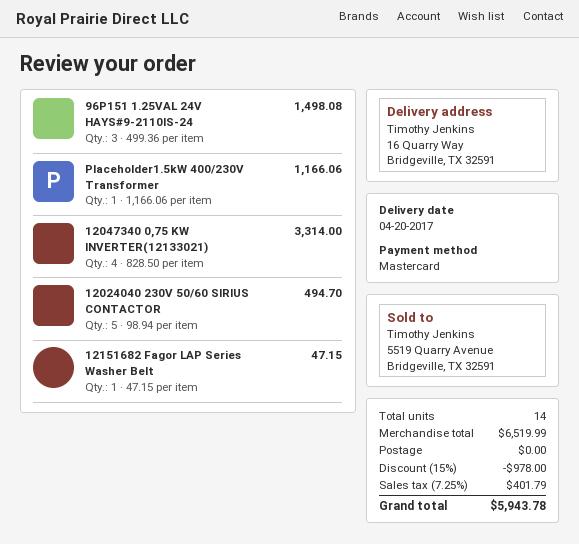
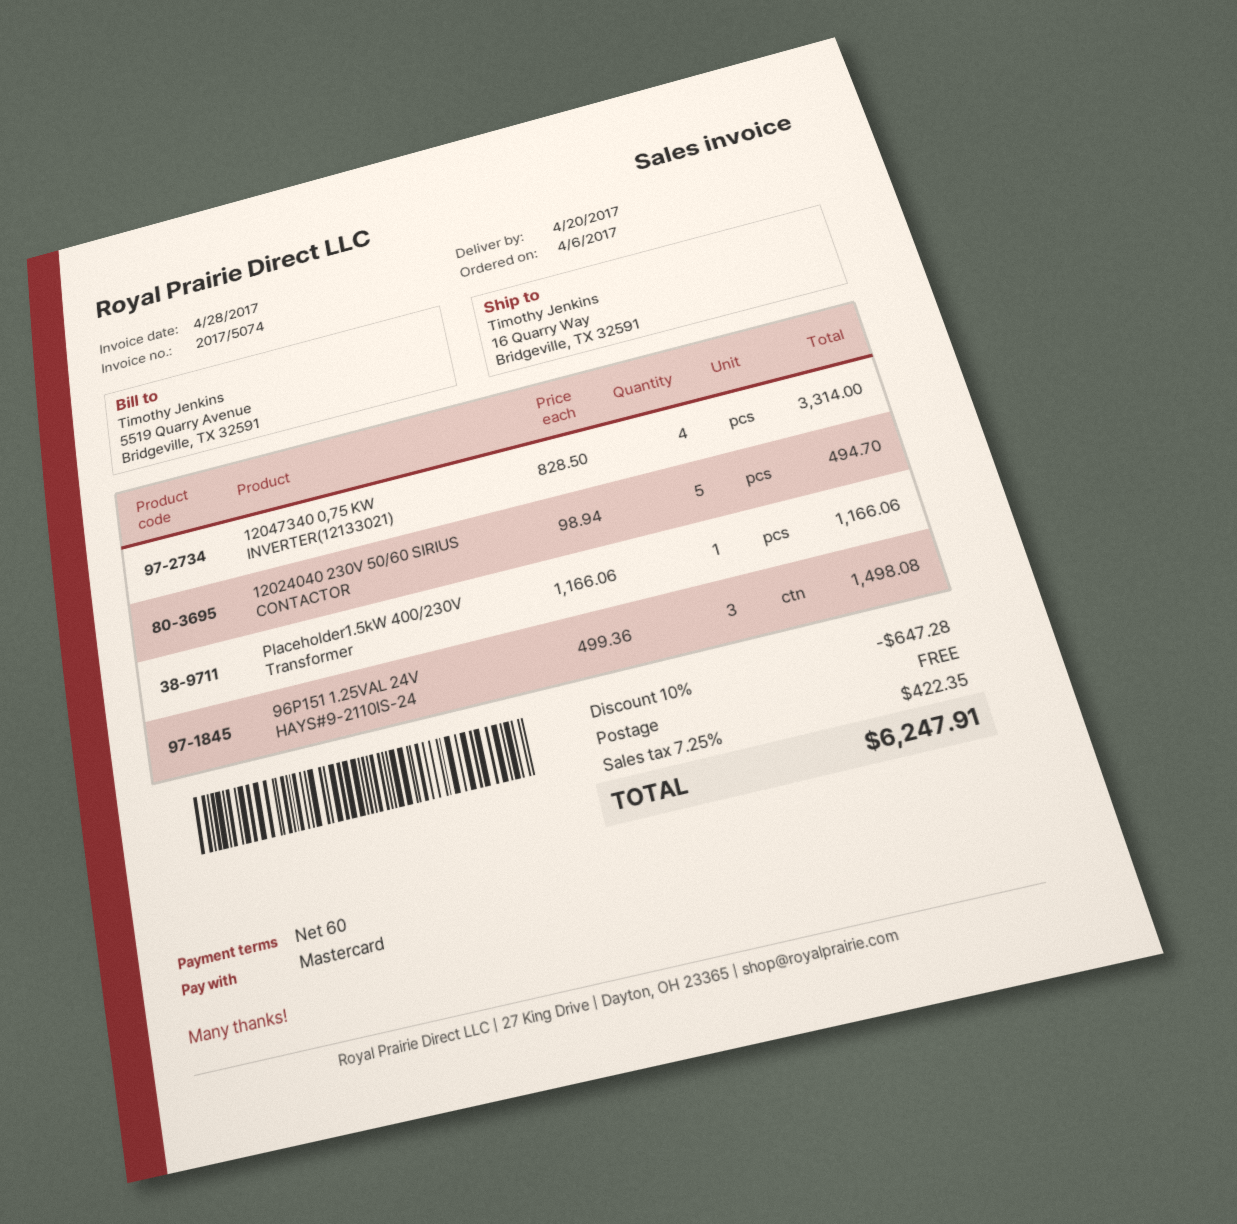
12151682 Fagor LAP Series Washer Belt: 1 x 47.15 = 47.15 -> none
discount: 15% = 978.00 -> 10% = 647.28
tax: 7.25% = 401.79 -> 7.25% = 422.35
total: 5943.78 -> 6247.91

